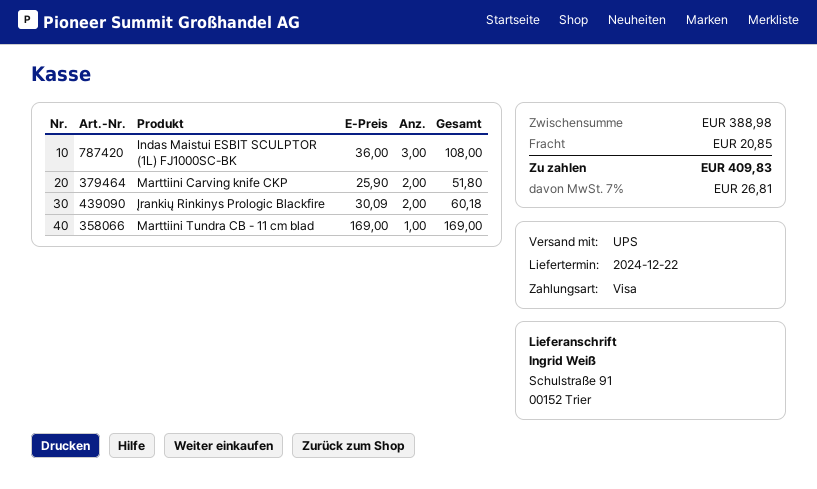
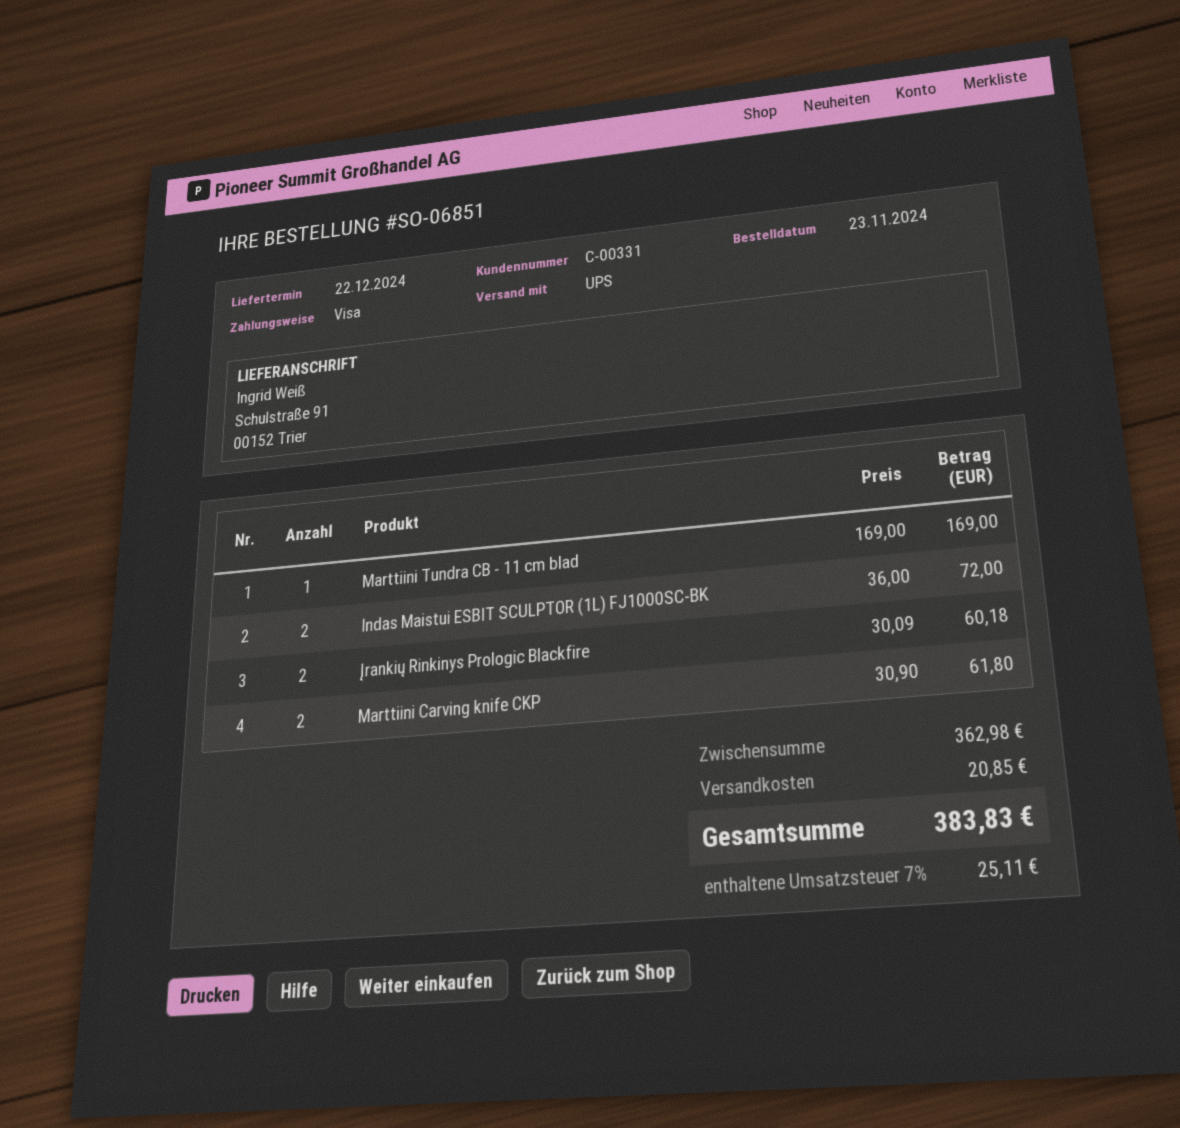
Indas Maistui ESBIT SCULPTOR (1L) FJ1000SC-BK: 3 x 36.00 = 108.00 -> 2 x 36.00 = 72.00
Marttiini Carving knife CKP: 2 x 25.90 = 51.80 -> 2 x 30.90 = 61.80
subtotal: 388.98 -> 362.98
tax: 7% = 26.81 -> 7% = 25.11
total: 409.83 -> 383.83

